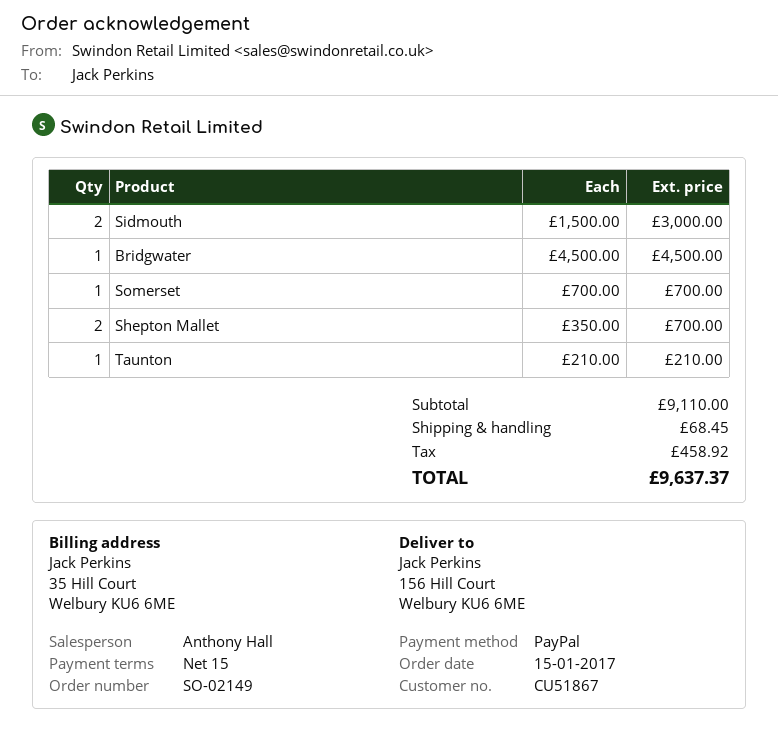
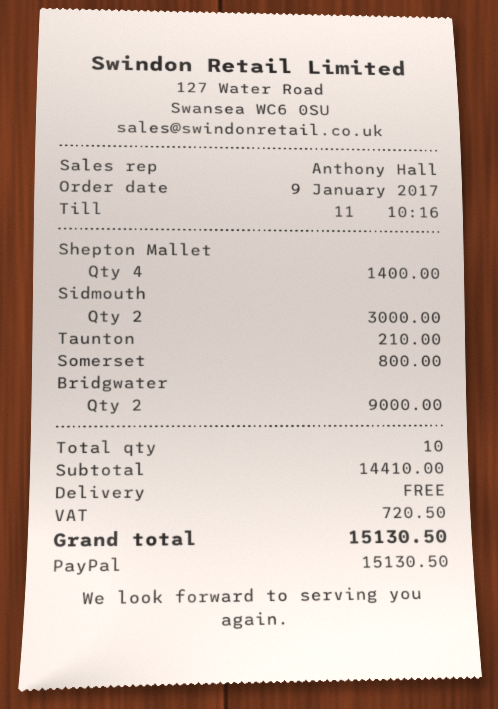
order date: 2017-01-15 -> 2017-01-09
Bridgwater: 1 for 4500.00 -> 2 for 9000.00
Somerset: 1 for 700.00 -> 1 for 800.00
Shepton Mallet: 2 for 700.00 -> 4 for 1400.00
subtotal: 9110.00 -> 14410.00
shipping: 68.45 -> 0.00
tax: 458.92 -> 720.50
total: 9637.37 -> 15130.50

